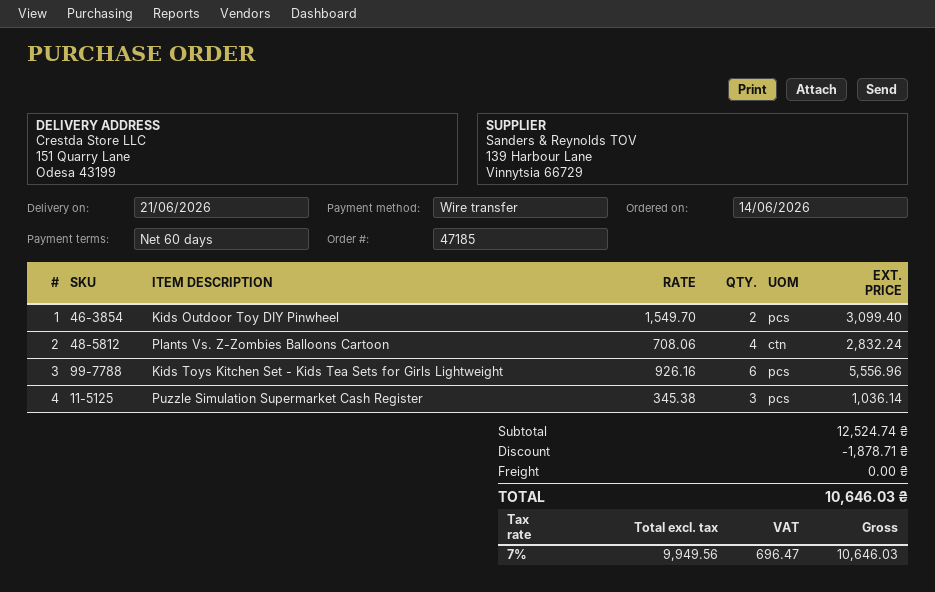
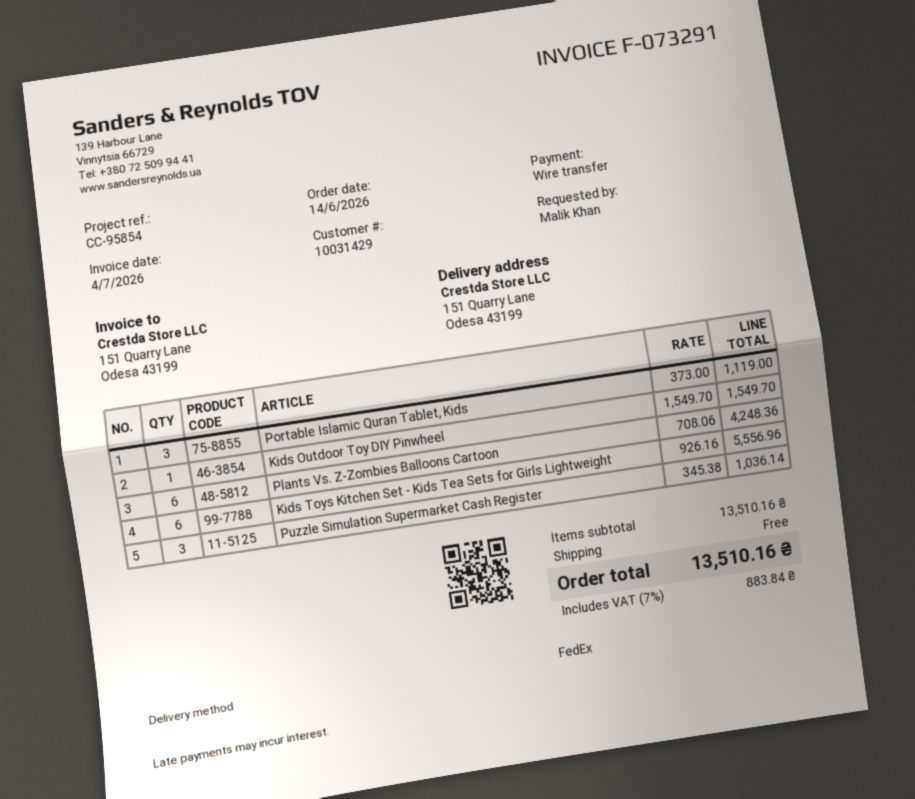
Kids Outdoor Toy DIY Pinwheel: 2 x 1549.70 = 3099.40 -> 1 x 1549.70 = 1549.70
Plants Vs. Z-Zombies Balloons Cartoon: 4 x 708.06 = 2832.24 -> 6 x 708.06 = 4248.36
Portable Islamic Quran Tablet, Kids: none -> 3 x 373.00 = 1119.00
subtotal: 12524.74 -> 13510.16
discount: 1878.71 -> none
tax: 7% = 696.47 -> 7% = 883.84
total: 10646.03 -> 13510.16

